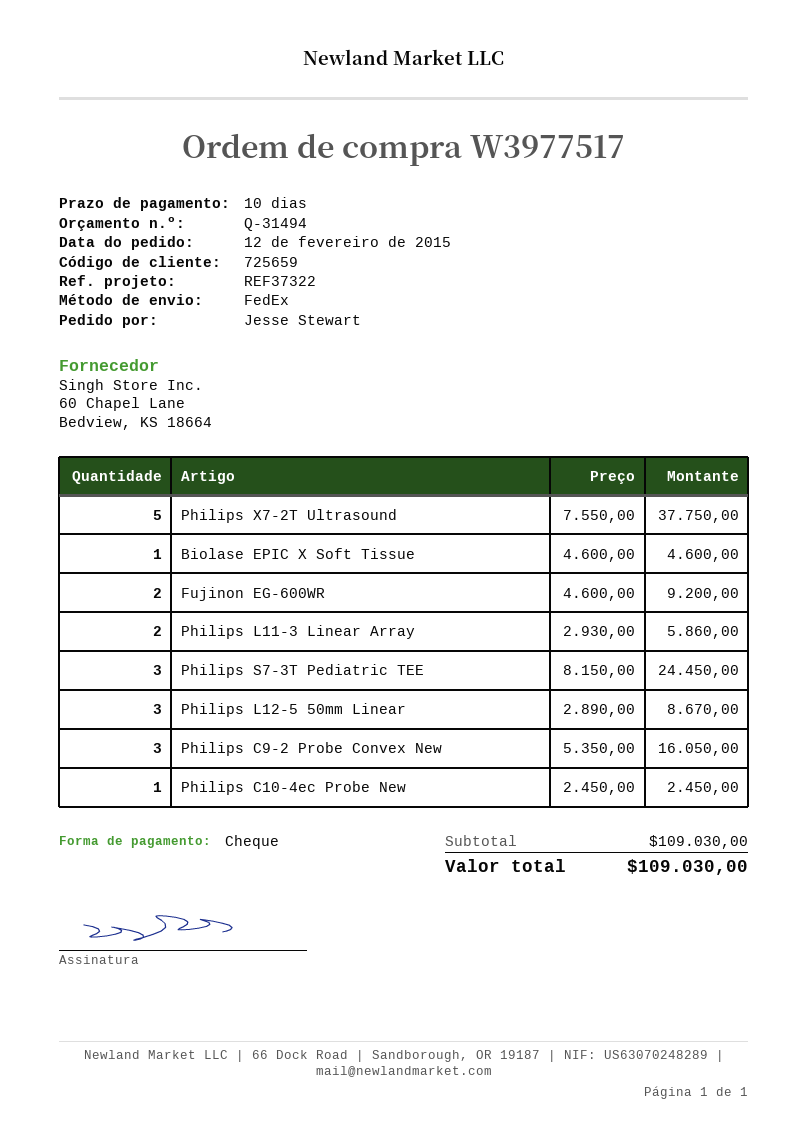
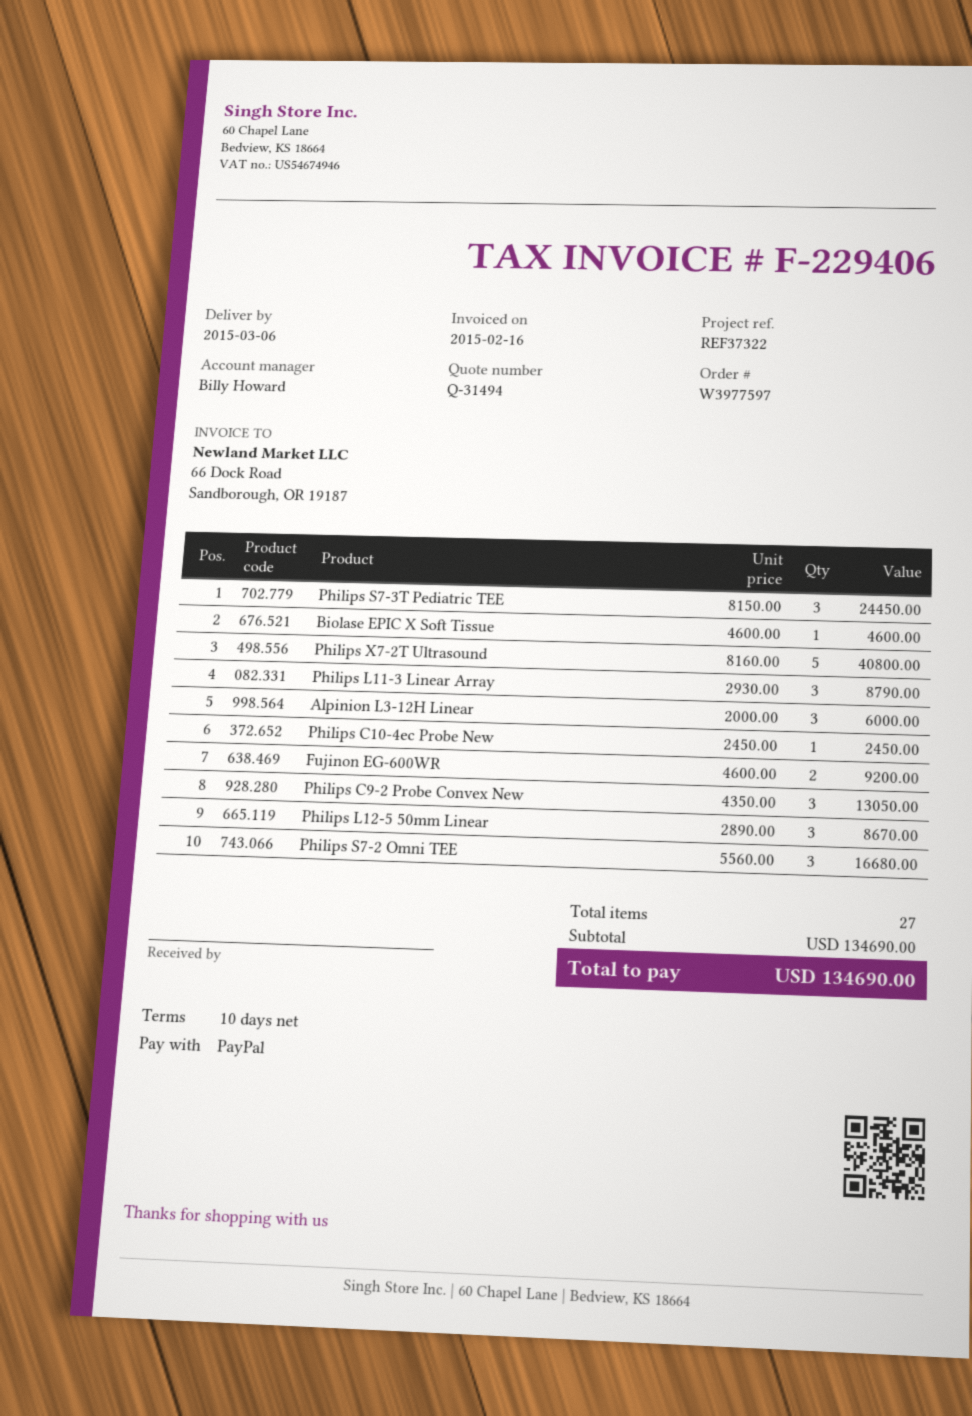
order number: W3977517 -> W3977597
payment method: cheque -> PayPal
Philips X7-2T Ultrasound: 5 x 7550.00 = 37750.00 -> 5 x 8160.00 = 40800.00
Philips L11-3 Linear Array: 2 x 2930.00 = 5860.00 -> 3 x 2930.00 = 8790.00
Philips C9-2 Probe Convex New: 3 x 5350.00 = 16050.00 -> 3 x 4350.00 = 13050.00
Alpinion L3-12H Linear: none -> 3 x 2000.00 = 6000.00
Philips S7-2 Omni TEE: none -> 3 x 5560.00 = 16680.00
subtotal: 109030.00 -> 134690.00
total: 109030.00 -> 134690.00

